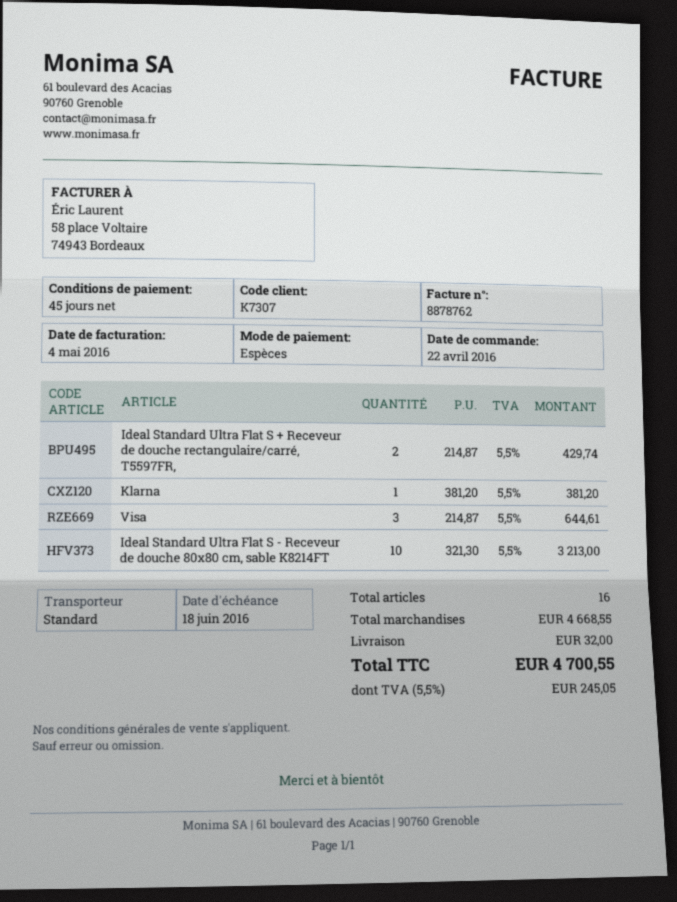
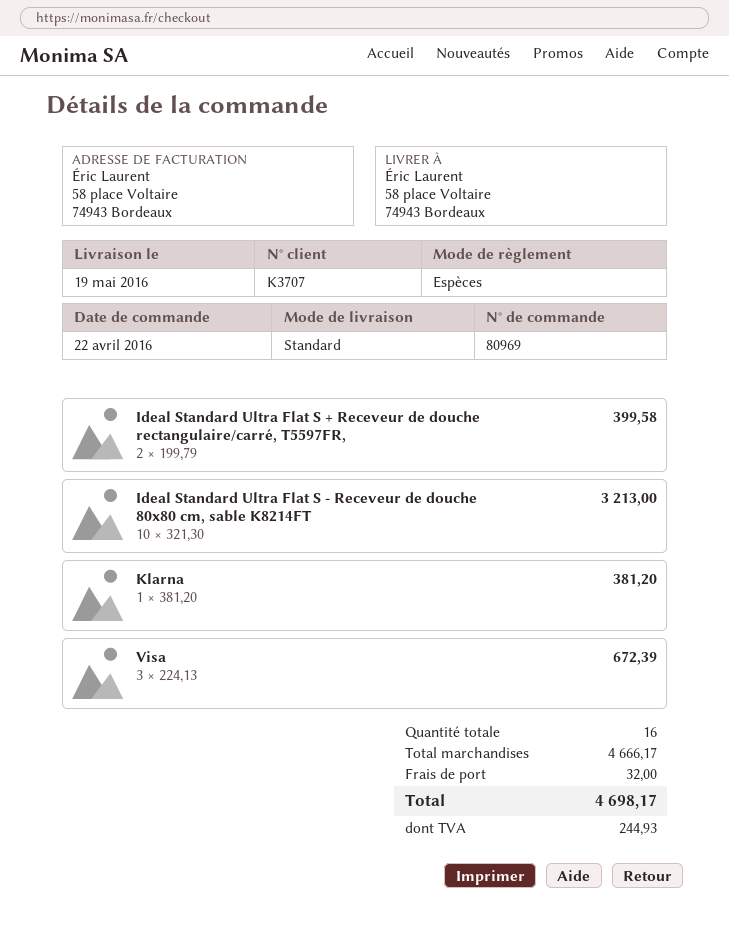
customer number: K7307 -> K3707
Ideal Standard Ultra Flat S + Receveur de douche rectangulaire/carré, T5597FR,: 2 x 214.87 = 429.74 -> 2 x 199.79 = 399.58
Visa: 3 x 214.87 = 644.61 -> 3 x 224.13 = 672.39
subtotal: 4668.55 -> 4666.17
tax: 245.05 -> 244.93
total: 4700.55 -> 4698.17

